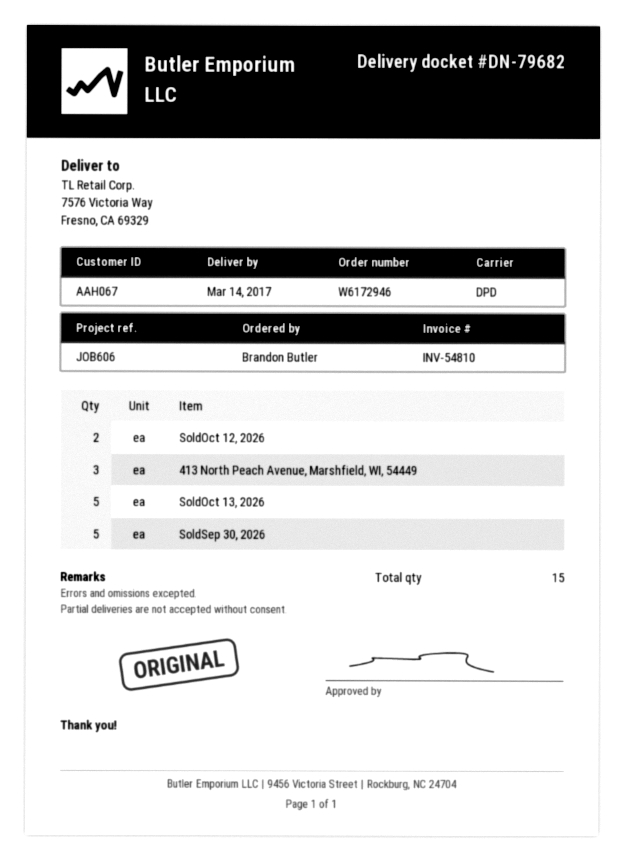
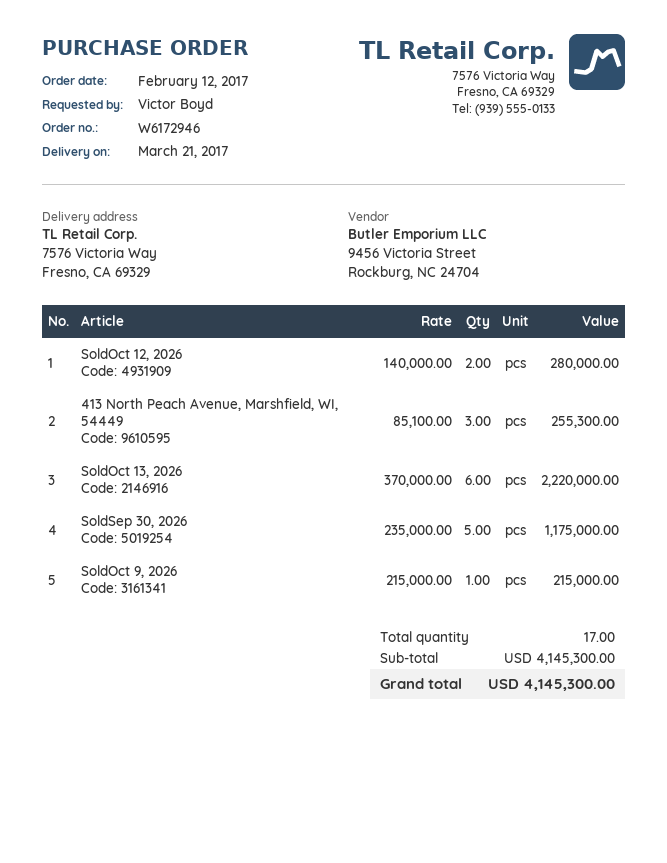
delivery date: 2017-03-14 -> 2017-03-21
ordered by: Brandon Butler -> Victor Boyd
SoldOct 13, 2026: 5 -> 6
SoldOct 9, 2026: none -> 1
total quantity: 15 -> 17

